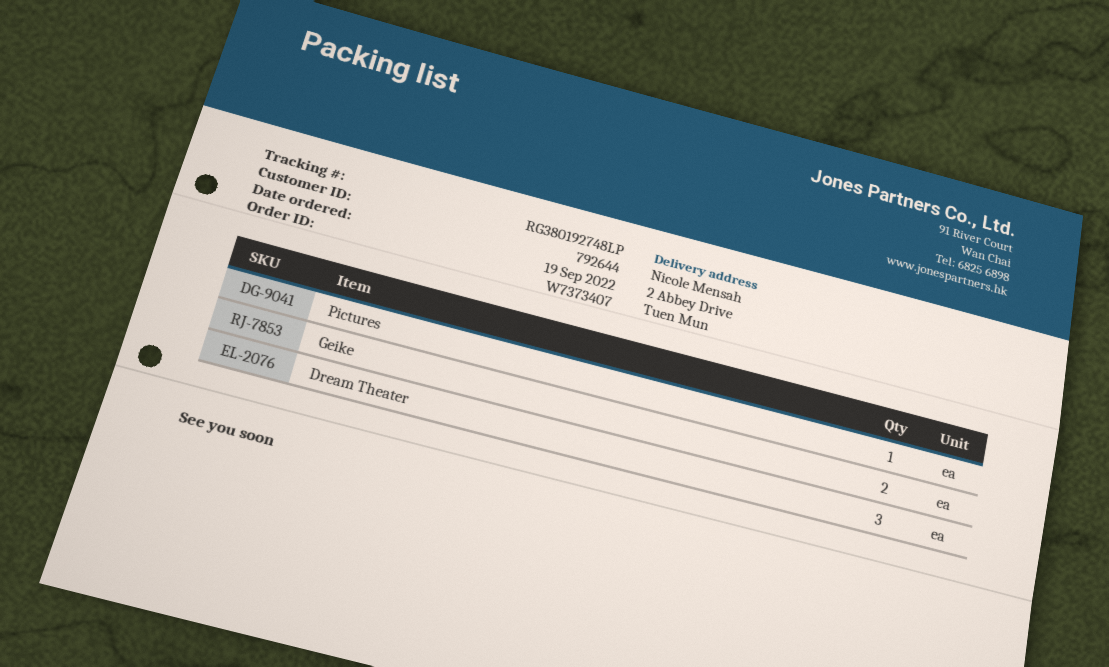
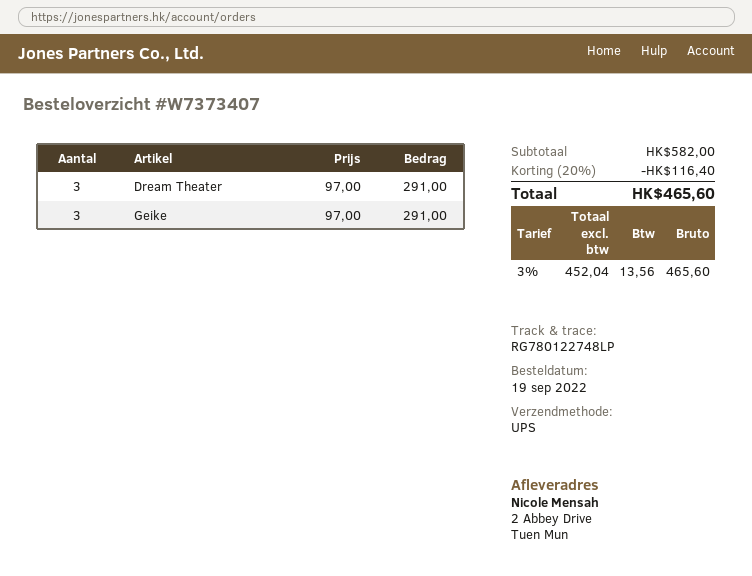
tracking number: RG380192748LP -> RG780122748LP
Pictures: 1 -> none
Geike: 2 -> 3

